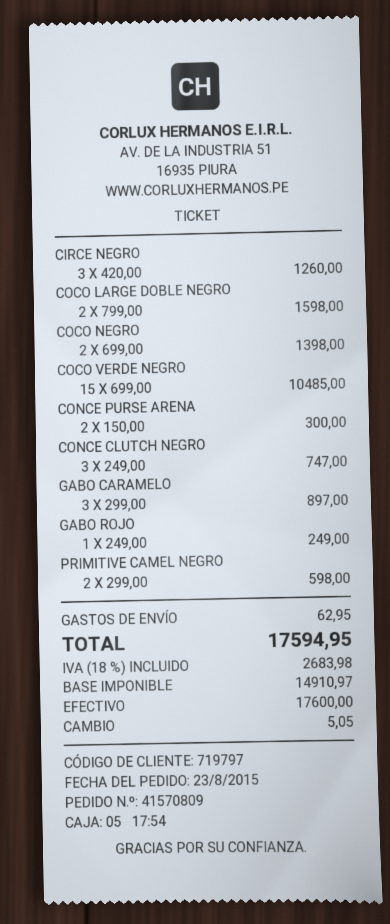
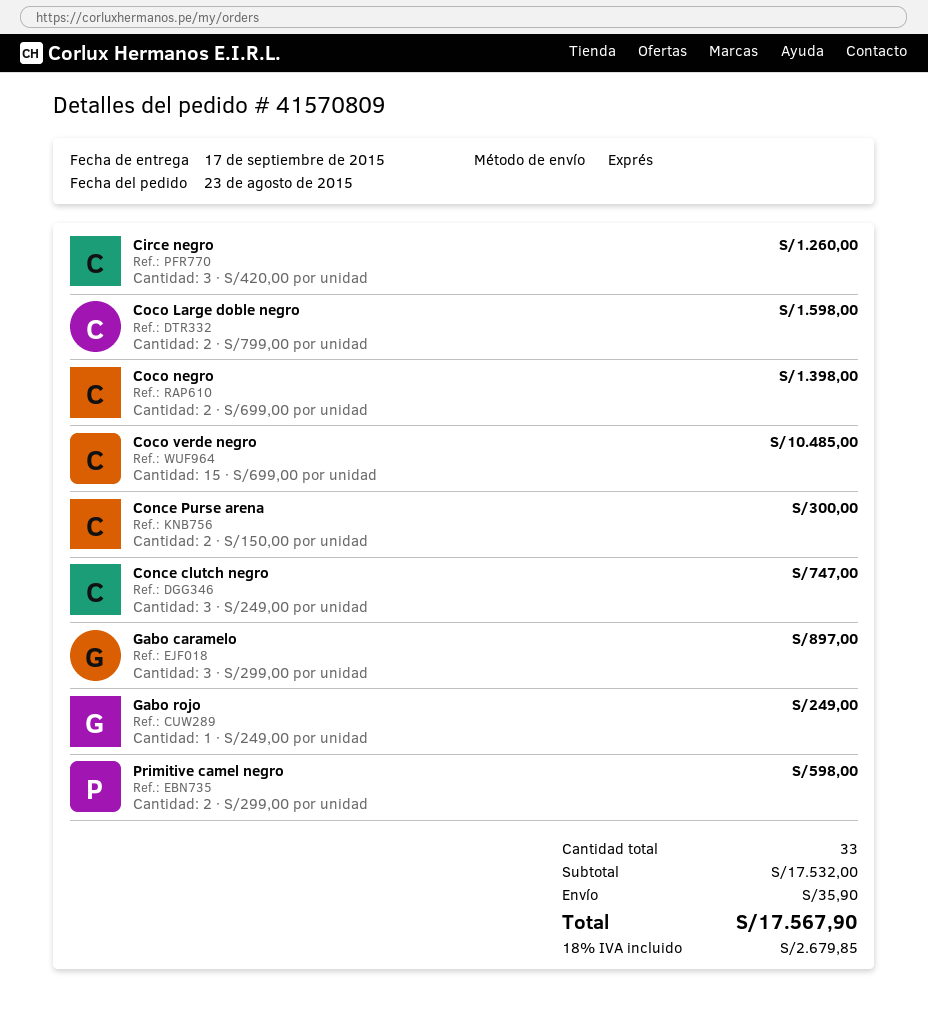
shipping: 62.95 -> 35.90
tax: 18% = 2683.98 -> 18% = 2679.85
total: 17594.95 -> 17567.90

